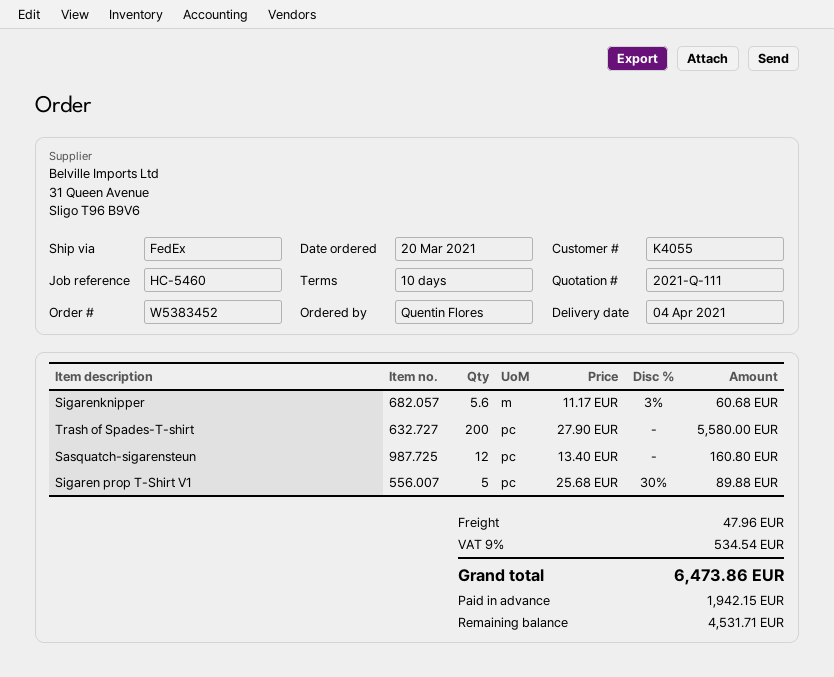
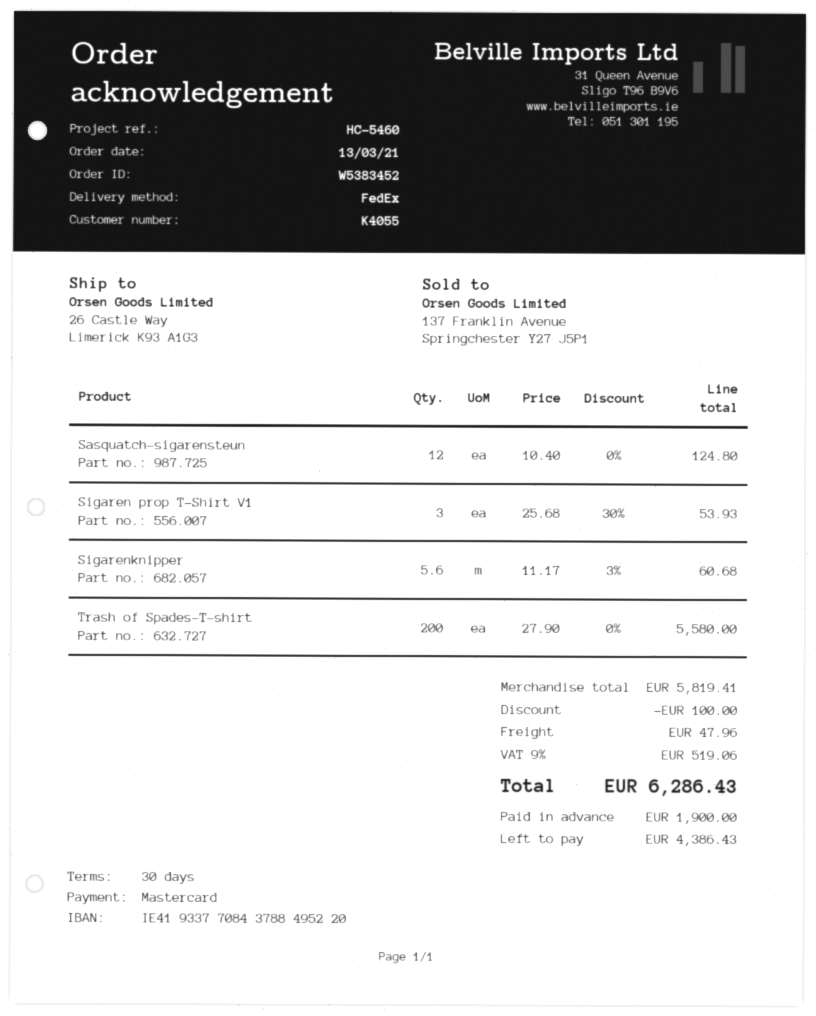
order date: 2021-03-20 -> 2021-03-13
payment terms: 10 days -> 30 days
Sasquatch-sigarensteun: 12 x 13.40 = 160.80 -> 12 x 10.40 = 124.80
Sigaren prop T-Shirt V1: 5 x 25.68 - 30% = 89.88 -> 3 x 25.68 - 30% = 53.93
discount: none -> 100.00
tax: 9% = 534.54 -> 9% = 519.06
total: 6473.86 -> 6286.43
deposit: 1942.15 -> 1900.00
balance: 4531.71 -> 4386.43

